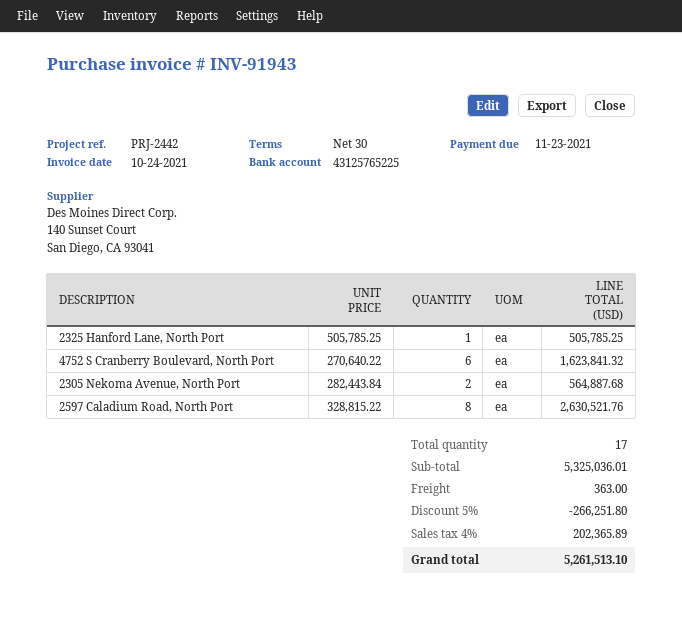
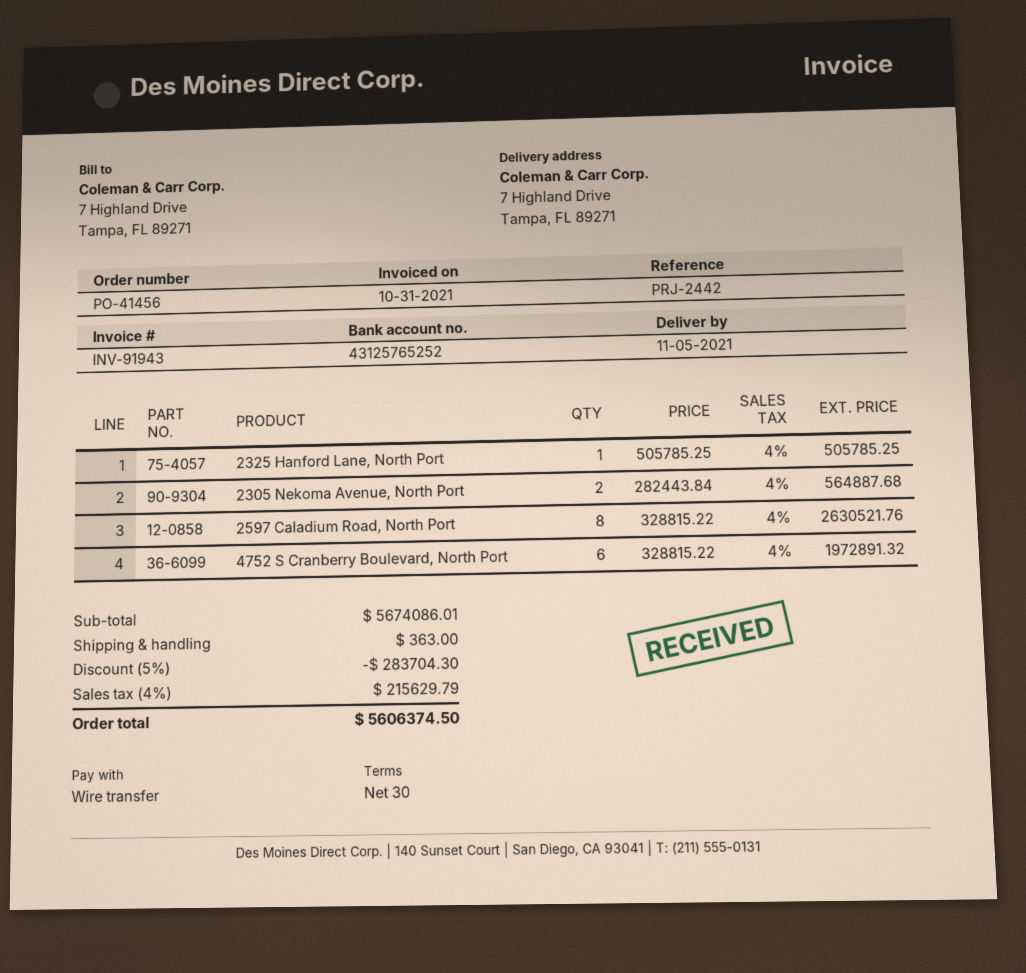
invoice date: 2021-10-24 -> 2021-10-31
bank account: 43125765225 -> 43125765252
4752 S Cranberry Boulevard, North Port: 6 x 270640.22 = 1623841.32 -> 6 x 328815.22 = 1972891.32
subtotal: 5325036.01 -> 5674086.01
discount: 5% = 266251.80 -> 5% = 283704.30
tax: 4% = 202365.89 -> 4% = 215629.79
total: 5261513.10 -> 5606374.50

